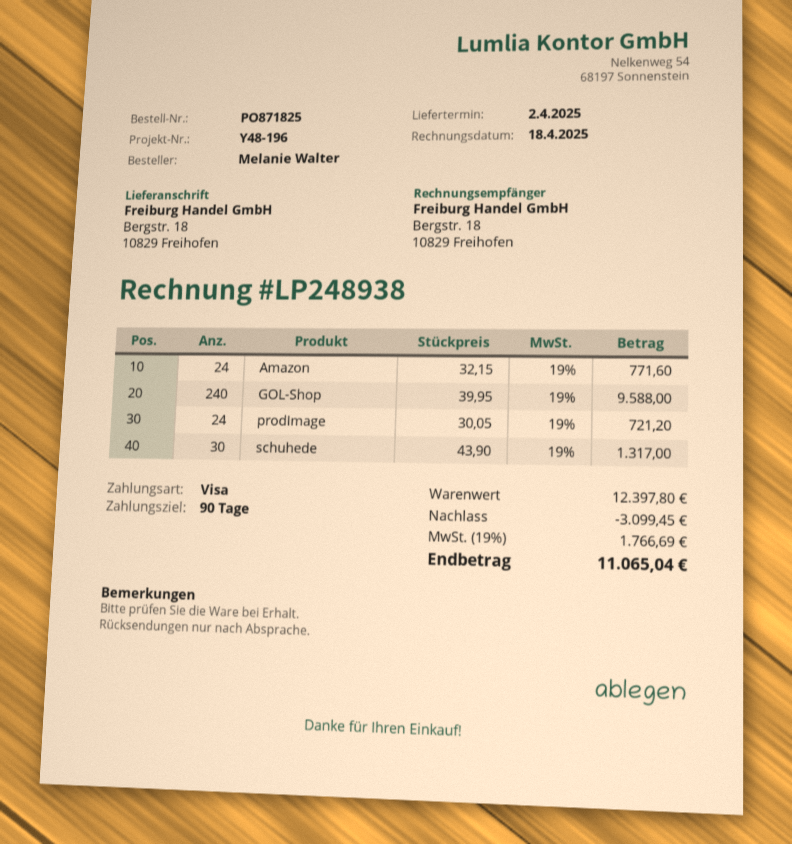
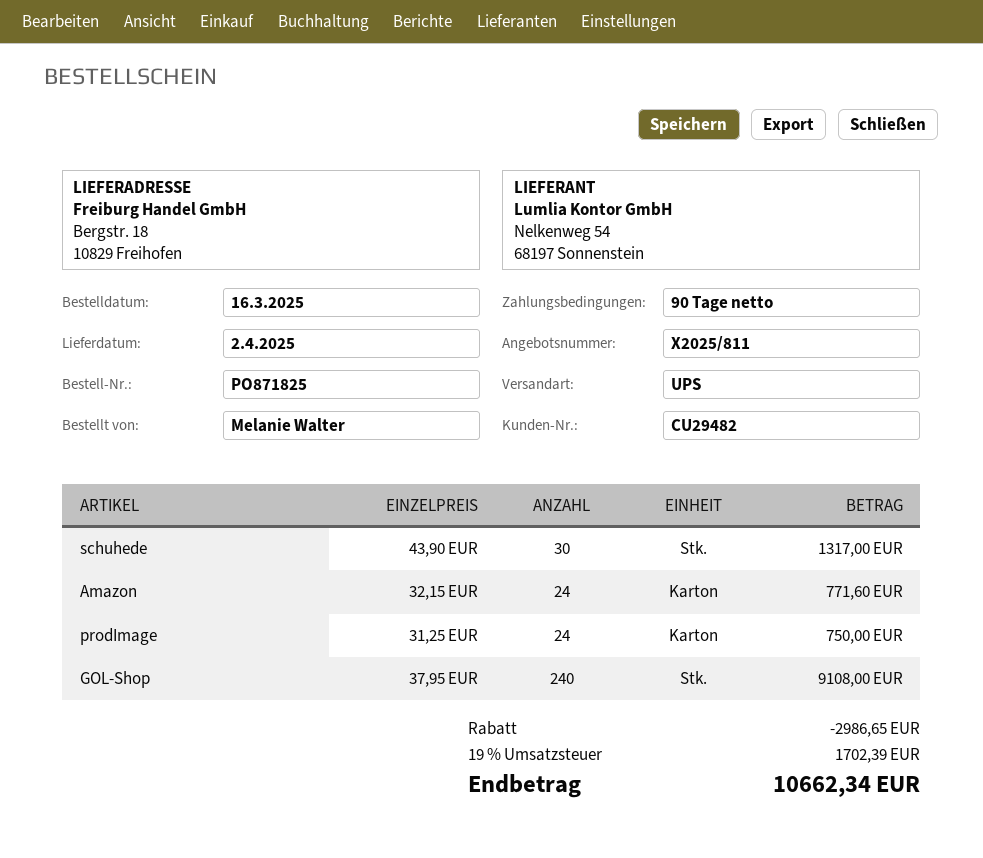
GOL-Shop: 240 x 39.95 = 9588.00 -> 240 x 37.95 = 9108.00
prodImage: 24 x 30.05 = 721.20 -> 24 x 31.25 = 750.00
discount: 3099.45 -> 2986.65
tax: 19% = 1766.69 -> 19% = 1702.39
total: 11065.04 -> 10662.34

